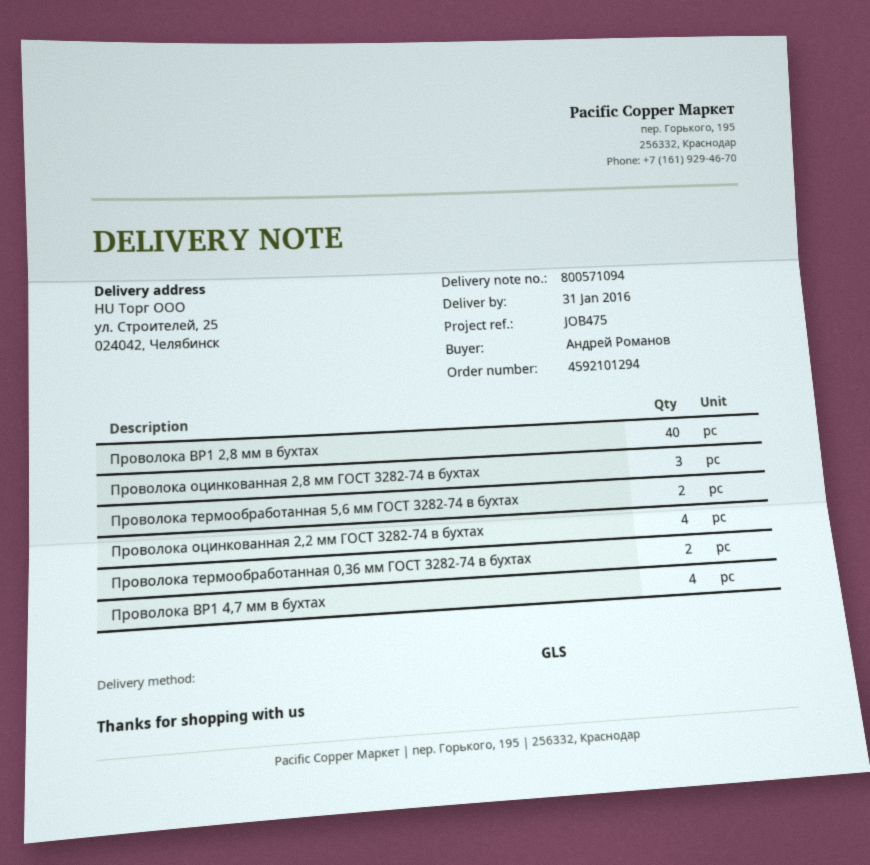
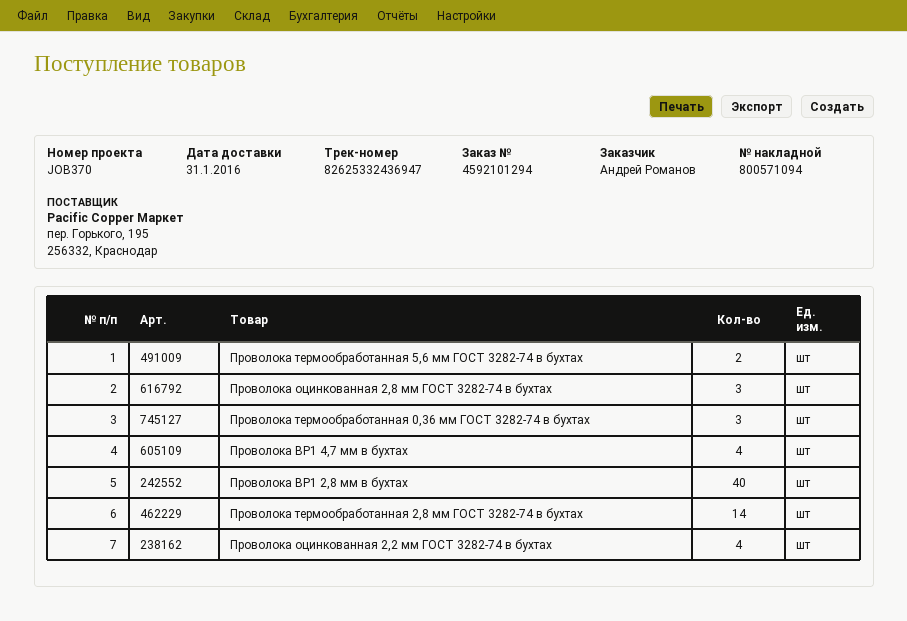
reference: JOB475 -> JOB370
Проволока термообработанная 0,36 мм ГОСТ 3282-74 в бухтах: 2 -> 3
Проволока термообработанная 2,8 мм ГОСТ 3282-74 в бухтах: none -> 14

